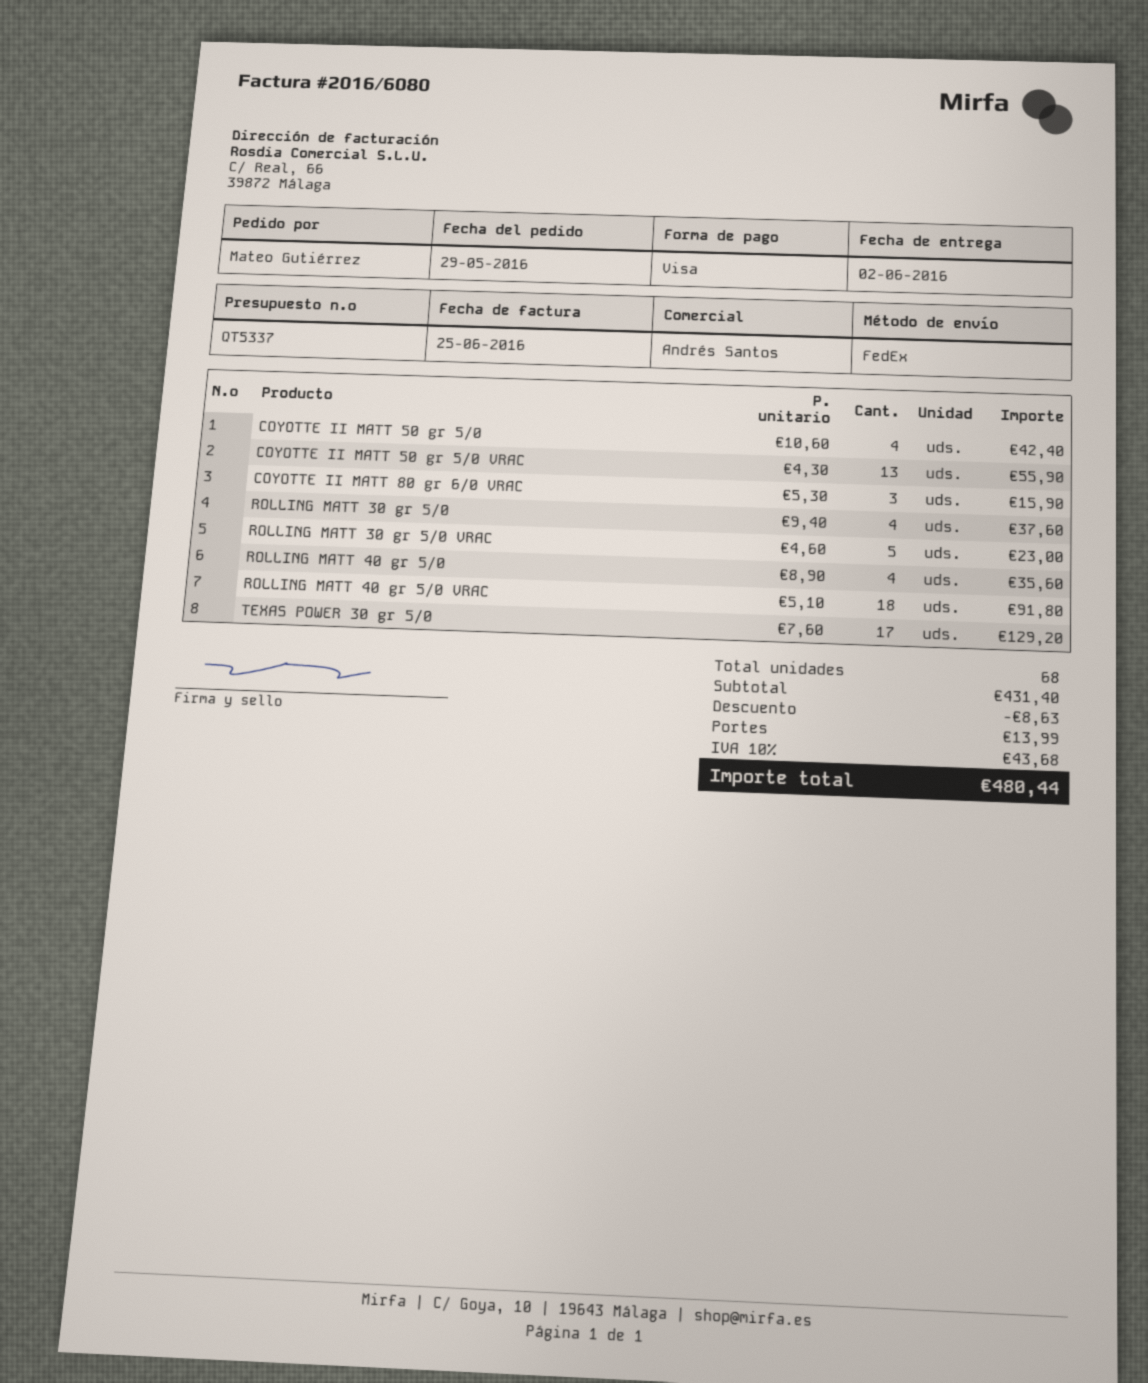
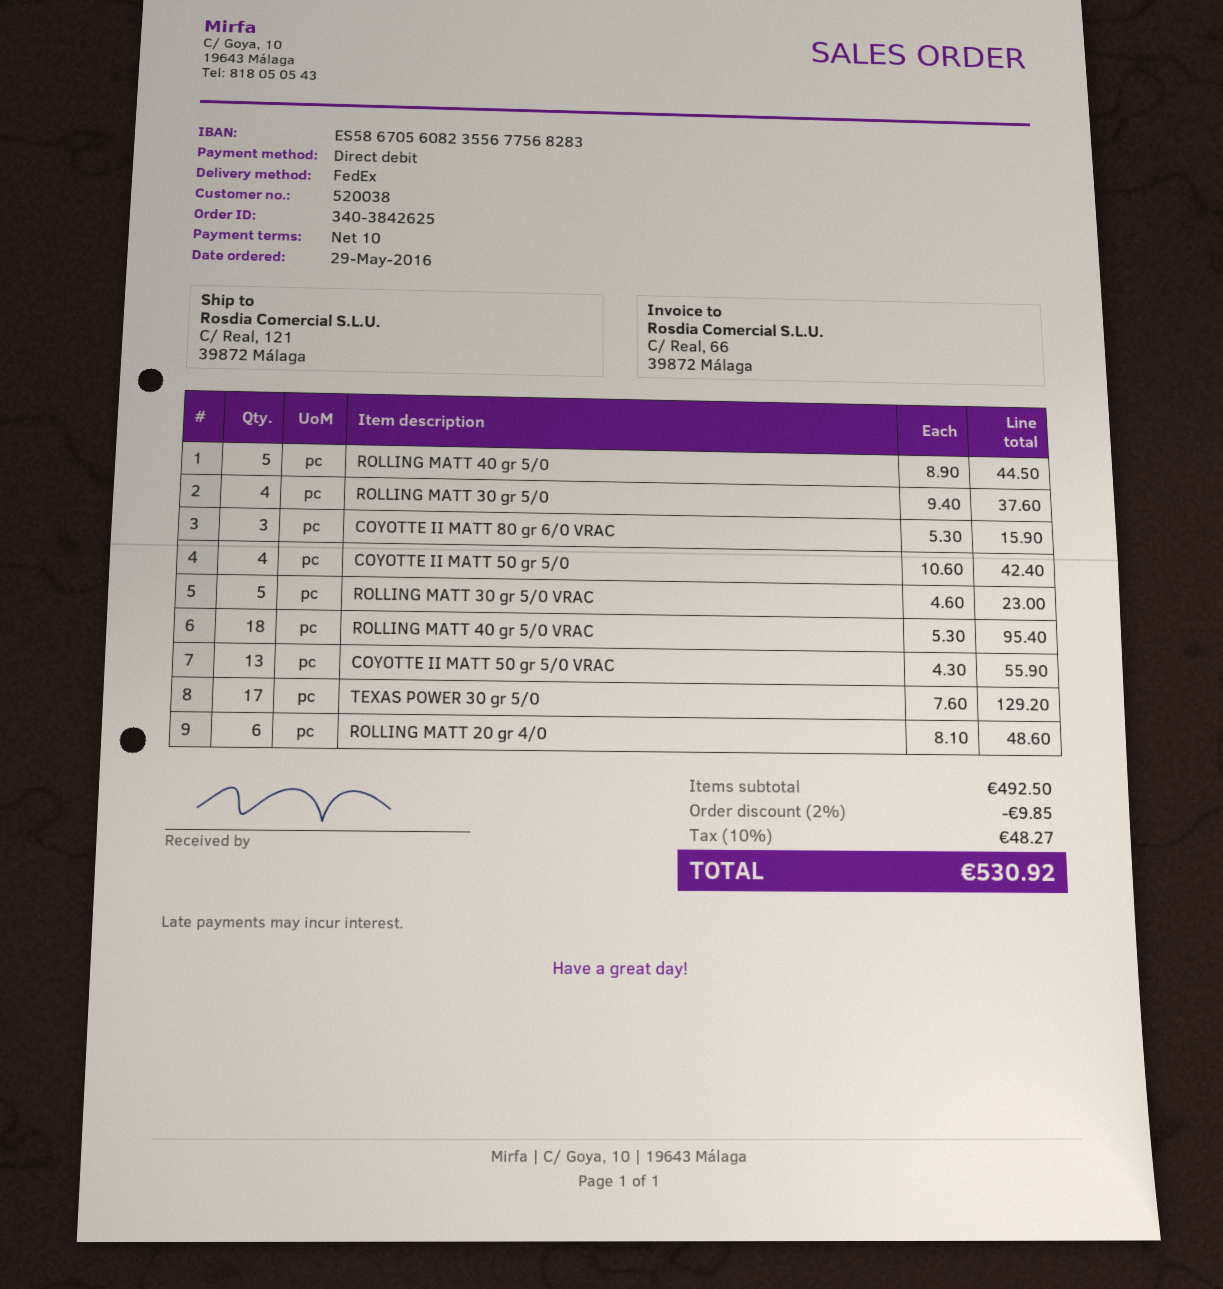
payment method: Visa -> direct debit
ROLLING MATT 40 gr 5/0: 4 x 8.90 = 35.60 -> 5 x 8.90 = 44.50
ROLLING MATT 40 gr 5/0 VRAC: 18 x 5.10 = 91.80 -> 18 x 5.30 = 95.40
ROLLING MATT 20 gr 4/0: none -> 6 x 8.10 = 48.60
subtotal: 431.40 -> 492.50
discount: 8.63 -> 9.85
shipping: 13.99 -> none
tax: 10% = 43.68 -> 10% = 48.27
total: 480.44 -> 530.92

